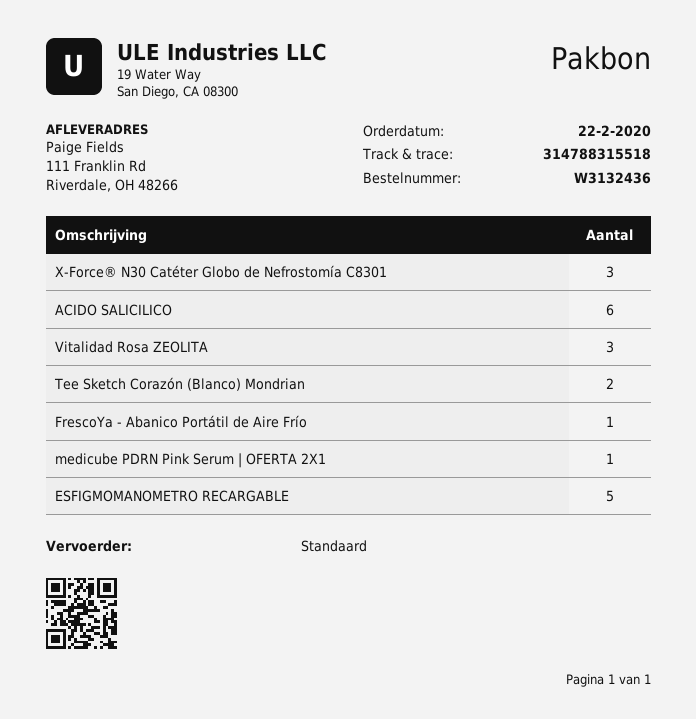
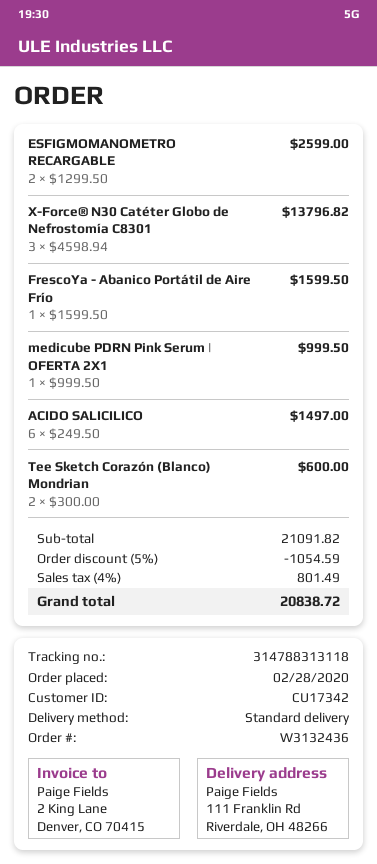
order date: 2020-02-22 -> 2020-02-28
tracking number: 314788315518 -> 314788313118
Vitalidad Rosa ZEOLITA: 3 -> none
ESFIGMOMANOMETRO RECARGABLE: 5 -> 2

